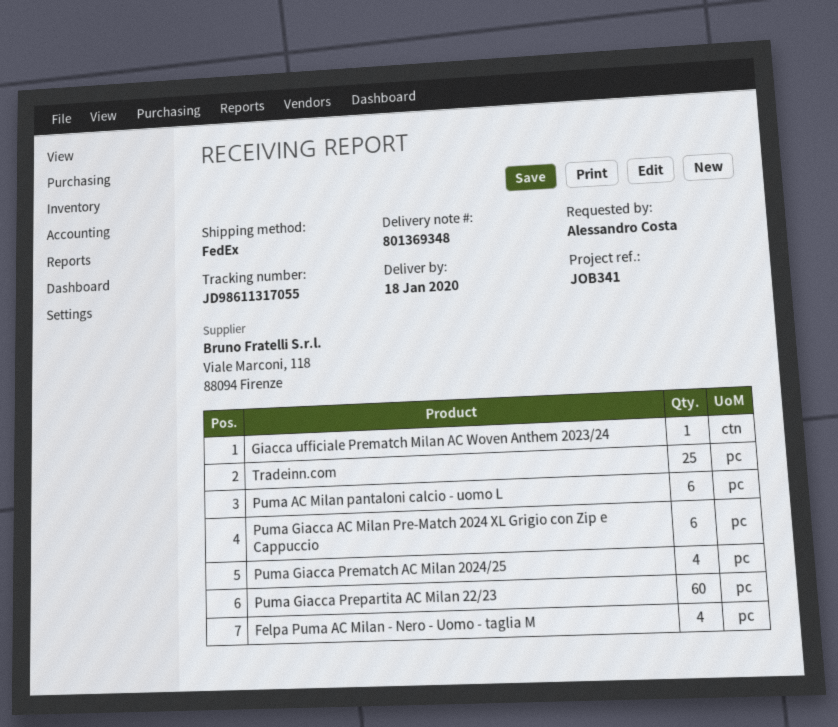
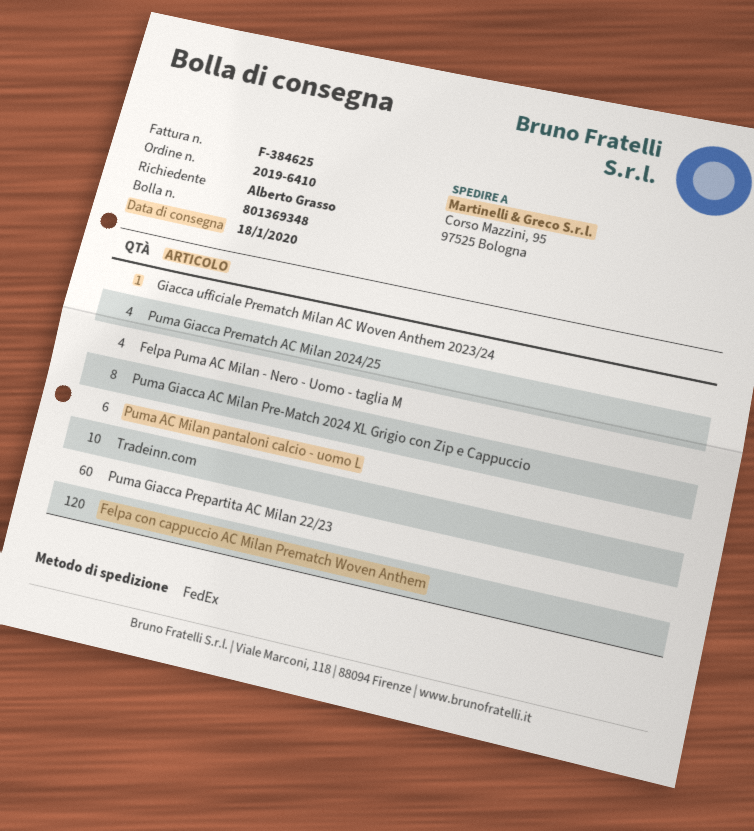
ordered by: Alessandro Costa -> Alberto Grasso
Tradeinn.com: 25 -> 10
Puma Giacca AC Milan Pre-Match 2024 XL Grigio con Zip e Cappuccio: 6 -> 8
Felpa con cappuccio AC Milan Prematch Woven Anthem: none -> 120

